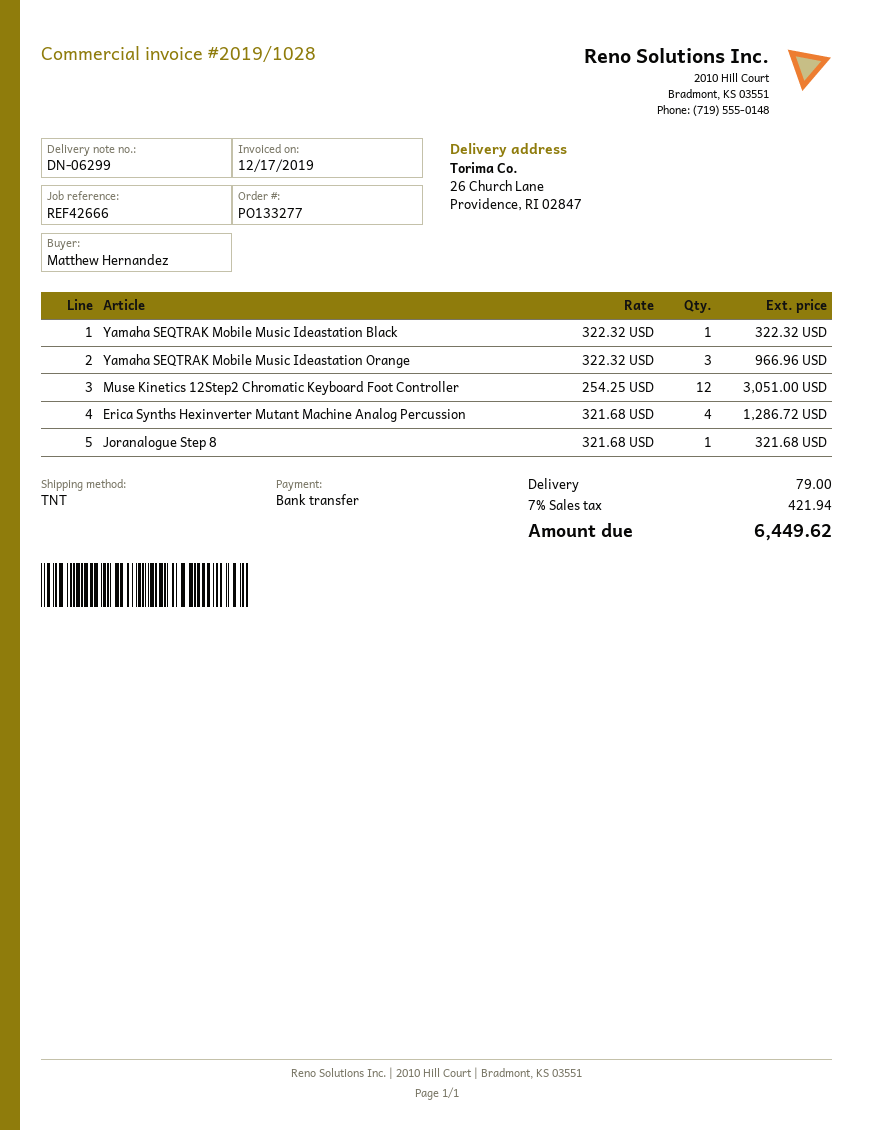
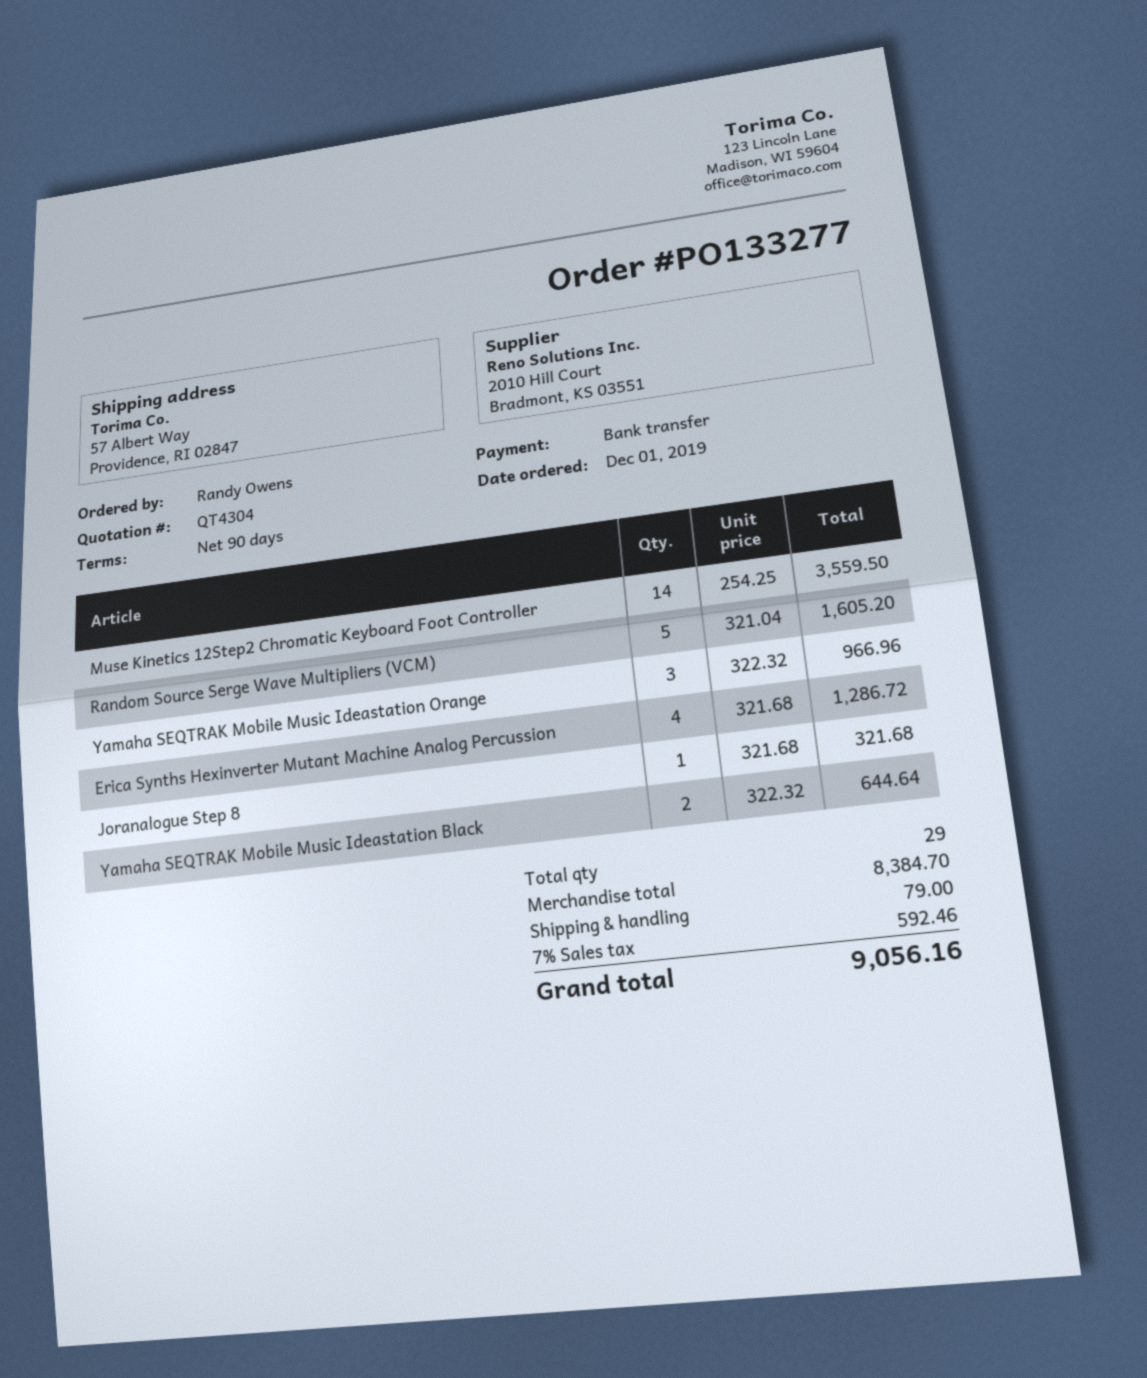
ordered by: Matthew Hernandez -> Randy Owens
ship to: 26 Church Lane, Providence, RI 02847 -> 57 Albert Way, Providence, RI 02847
Yamaha SEQTRAK Mobile Music Ideastation Black: 1 x 322.32 = 322.32 -> 2 x 322.32 = 644.64
Muse Kinetics 12Step2 Chromatic Keyboard Foot Controller: 12 x 254.25 = 3051.00 -> 14 x 254.25 = 3559.50
Random Source Serge Wave Multipliers (VCM): none -> 5 x 321.04 = 1605.20
tax: 7% = 421.94 -> 7% = 592.46
total: 6449.62 -> 9056.16

